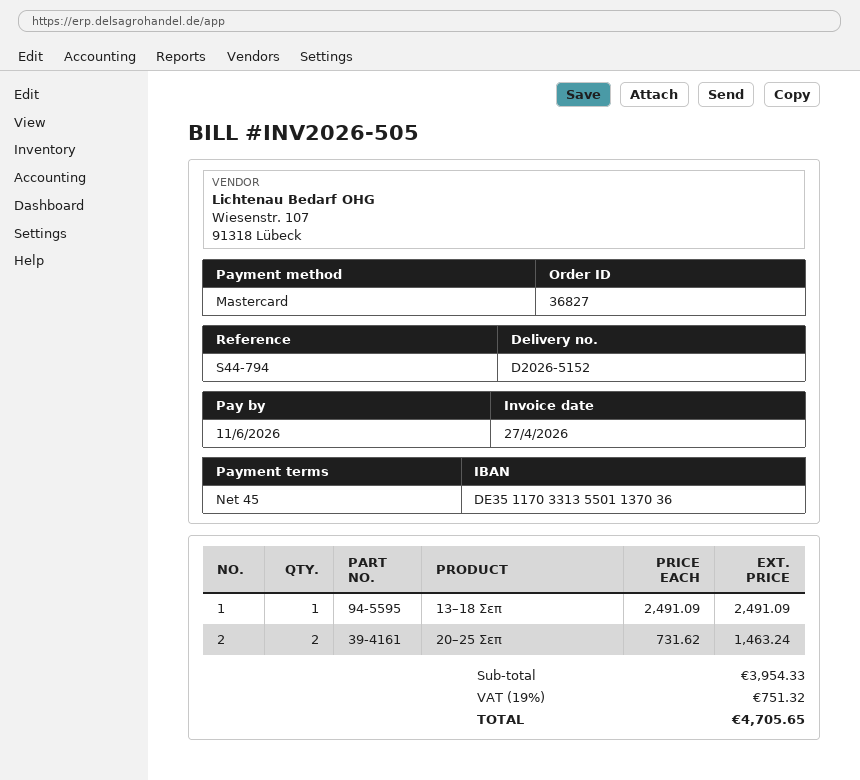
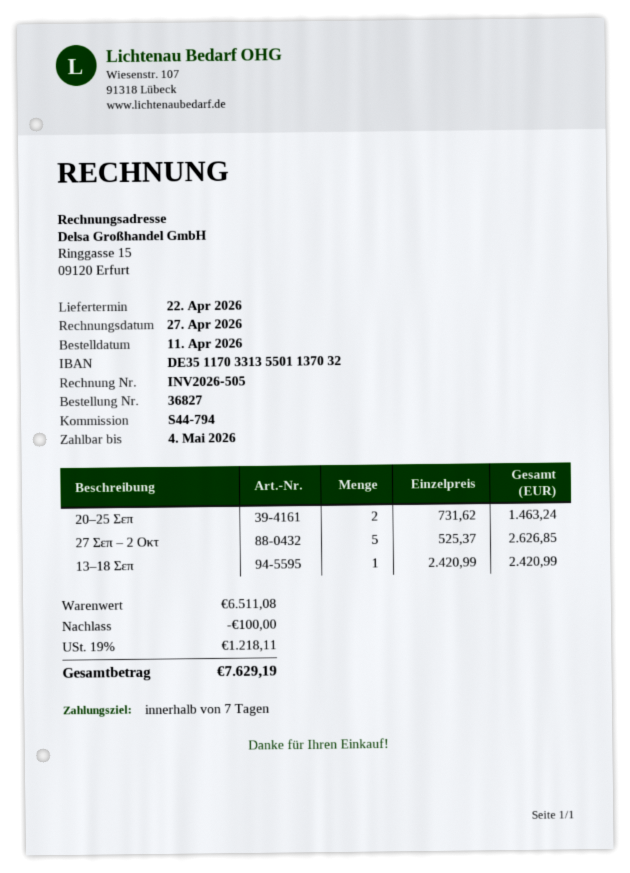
payment terms: 45 days -> 7 days
due date: 2026-06-11 -> 2026-05-04
bank account: DE35117033135501137036 -> DE35117033135501137032
13–18 Σεπ: 1 x 2491.09 = 2491.09 -> 1 x 2420.99 = 2420.99
27 Σεπ – 2 Οκτ: none -> 5 x 525.37 = 2626.85
subtotal: 3954.33 -> 6511.08
discount: none -> 100.00
tax: 19% = 751.32 -> 19% = 1218.11
total: 4705.65 -> 7629.19

